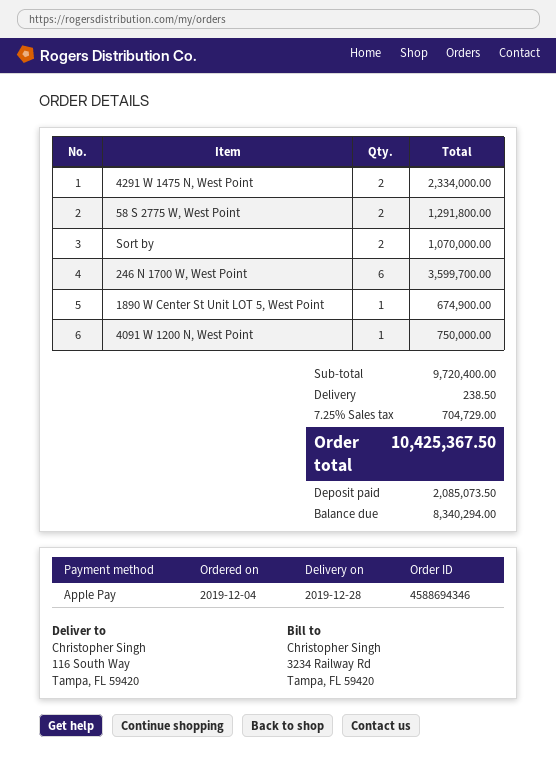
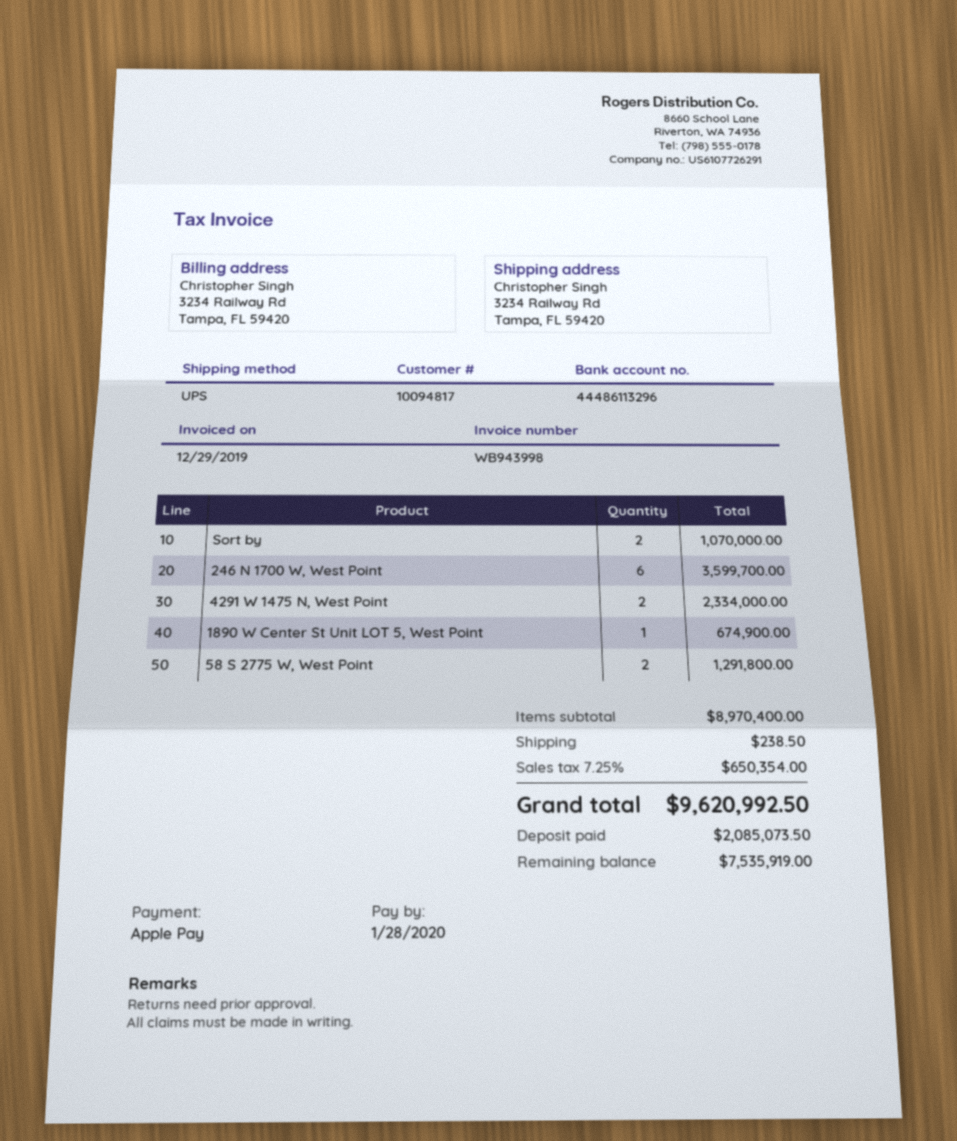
ship to: 116 South Way, Tampa, FL 59420 -> 3234 Railway Rd, Tampa, FL 59420
4091 W 1200 N, West Point: 1 for 750000.00 -> none
subtotal: 9720400.00 -> 8970400.00
tax: 7.25% = 704729.00 -> 7.25% = 650354.00
total: 10425367.50 -> 9620992.50
balance: 8340294.00 -> 7535919.00

